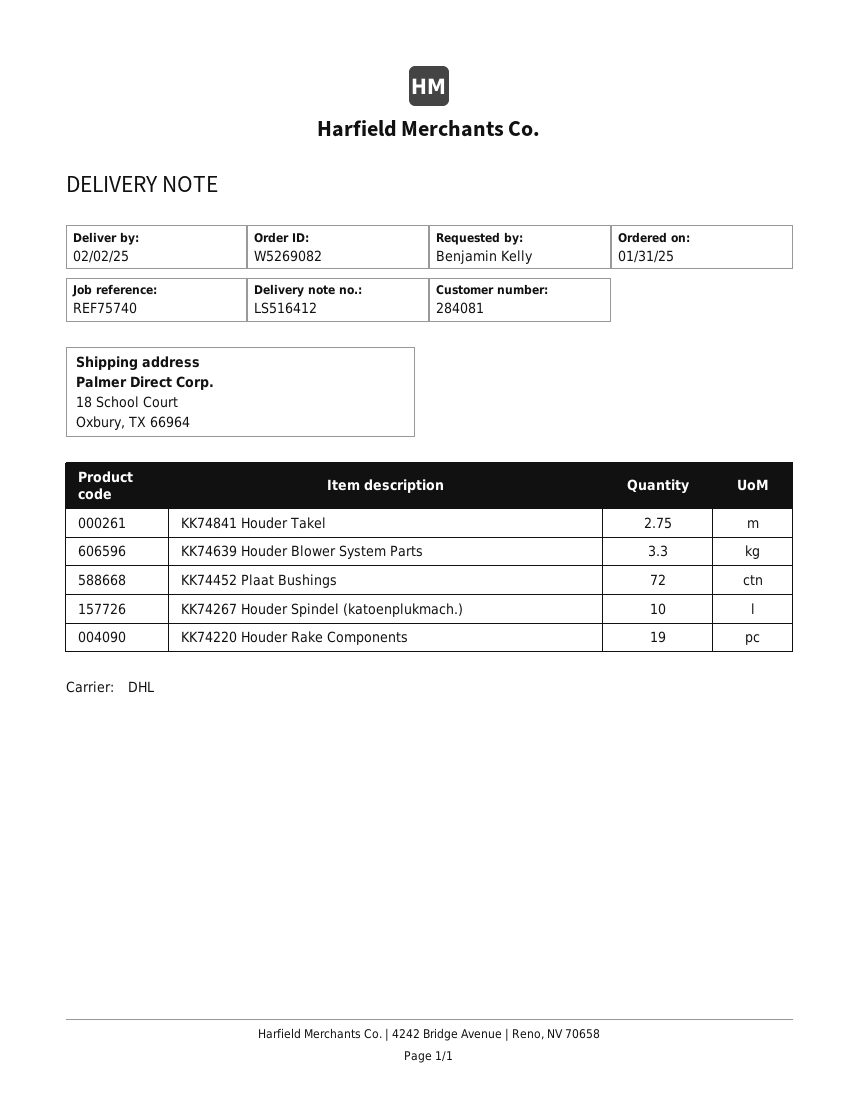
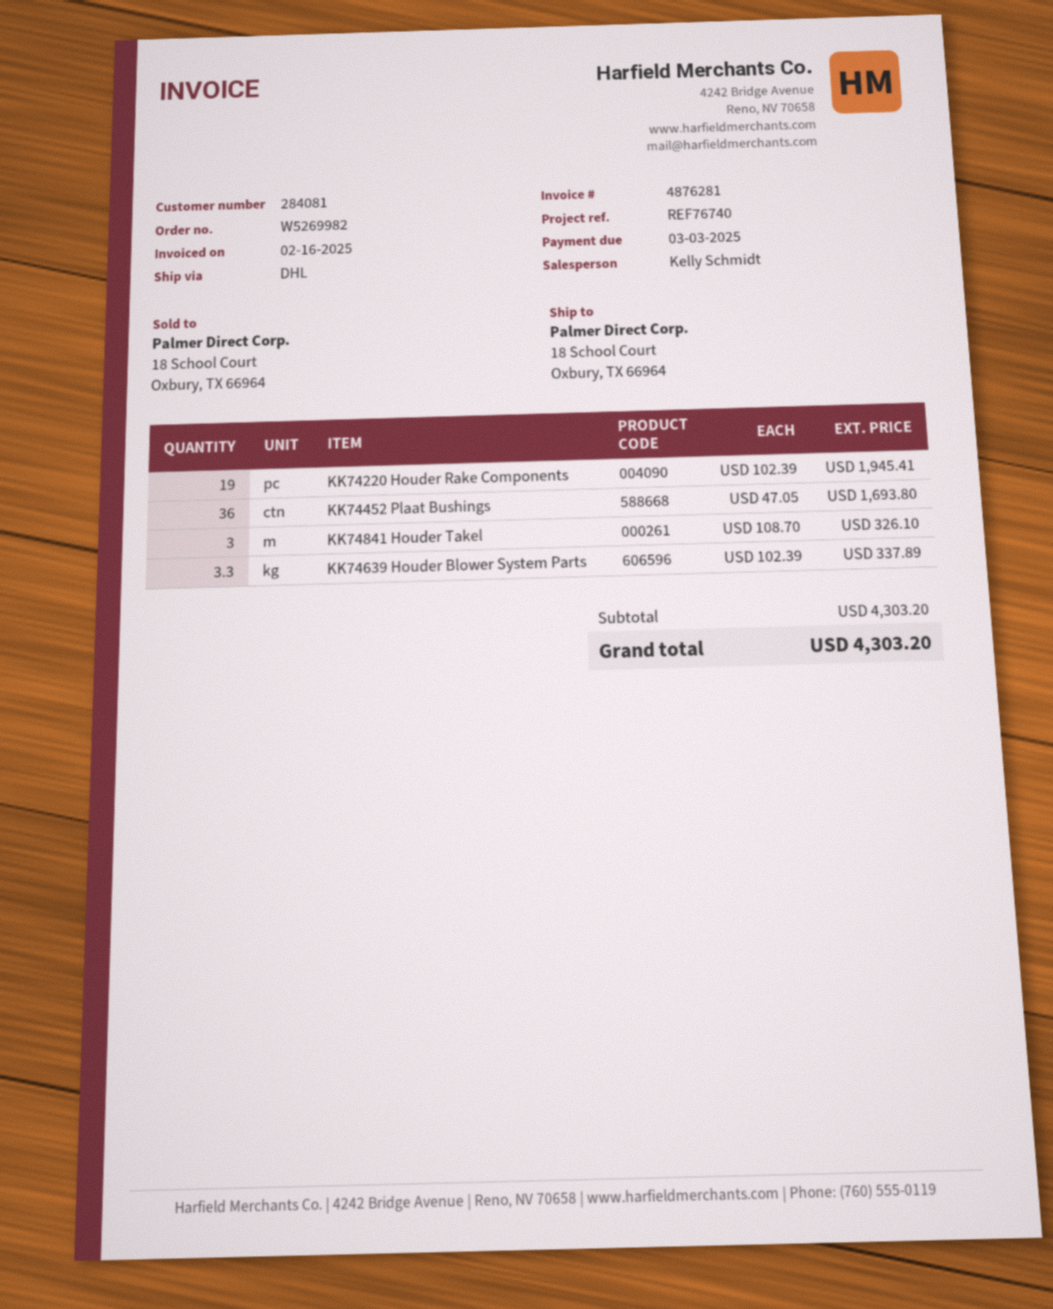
order number: W5269082 -> W5269982
reference: REF75740 -> REF76740
KK74841 Houder Takel: 2.75 -> 3
KK74452 Plaat Bushings: 72 -> 36
KK74267 Houder Spindel (katoenplukmach.): 10 -> none

